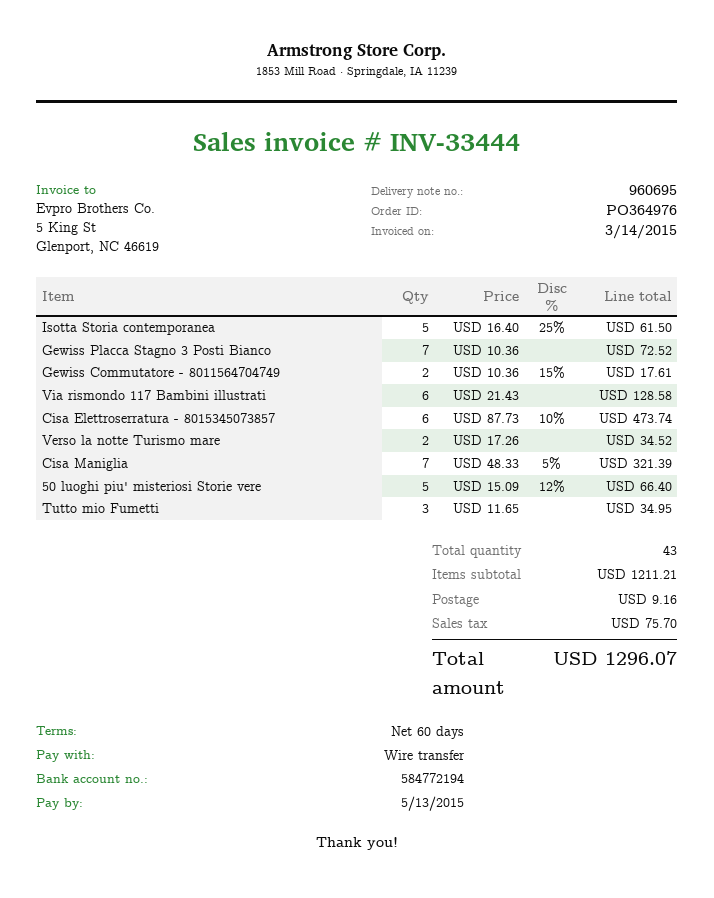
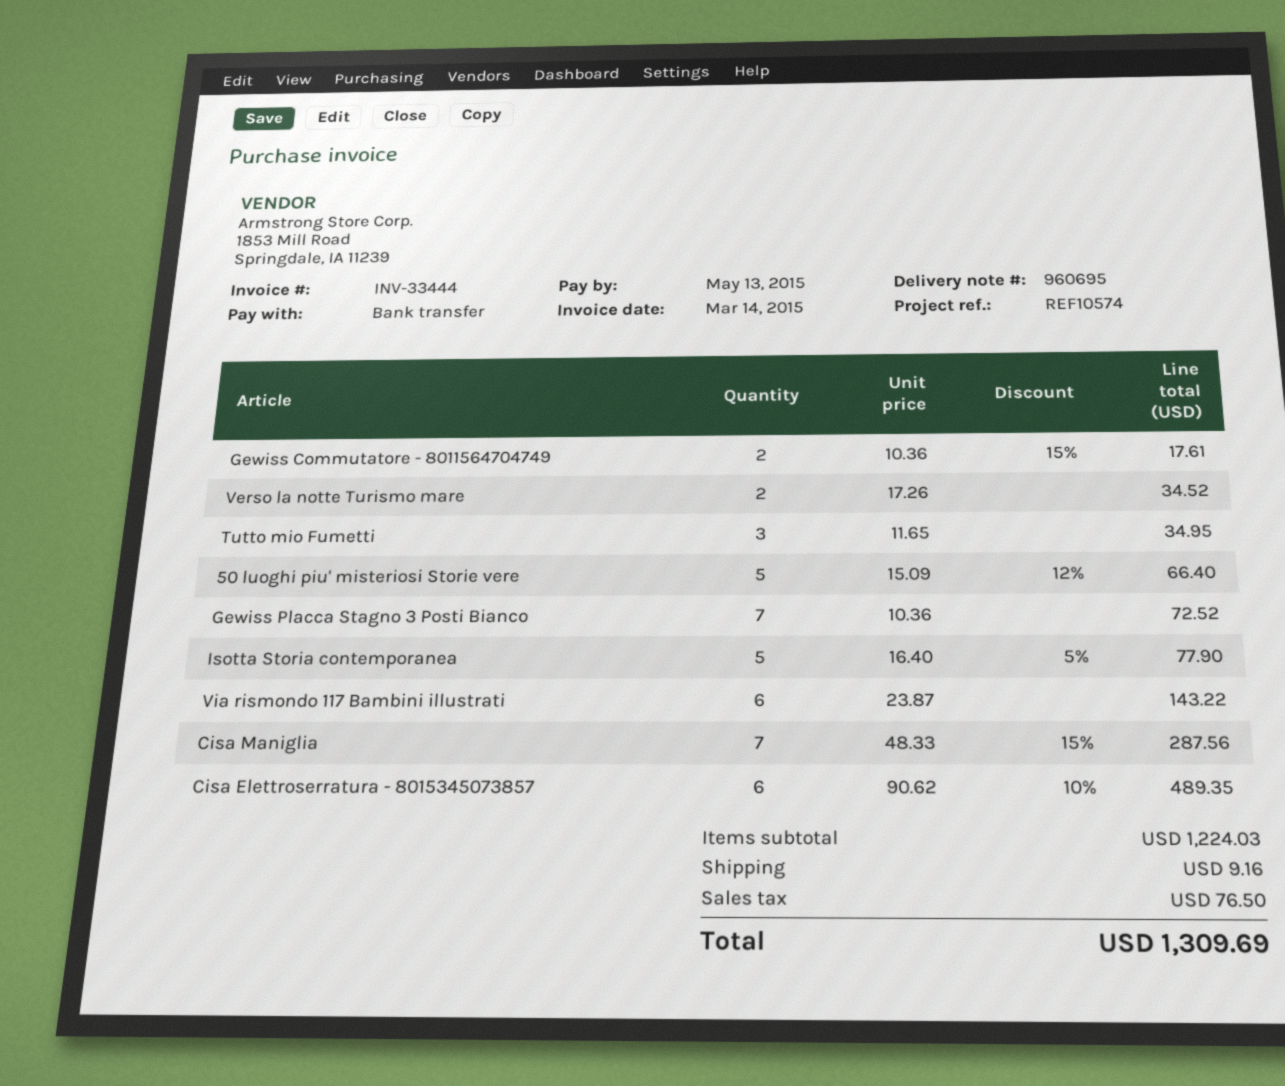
Isotta Storia contemporanea: 5 x 16.40 - 25% = 61.50 -> 5 x 16.40 - 5% = 77.90
Via rismondo 117 Bambini illustrati: 6 x 21.43 = 128.58 -> 6 x 23.87 = 143.22
Cisa Elettroserratura - 8015345073857: 6 x 87.73 - 10% = 473.74 -> 6 x 90.62 - 10% = 489.35
Cisa Maniglia: 7 x 48.33 - 5% = 321.39 -> 7 x 48.33 - 15% = 287.56
subtotal: 1211.21 -> 1224.03
tax: 75.70 -> 76.50
total: 1296.07 -> 1309.69

